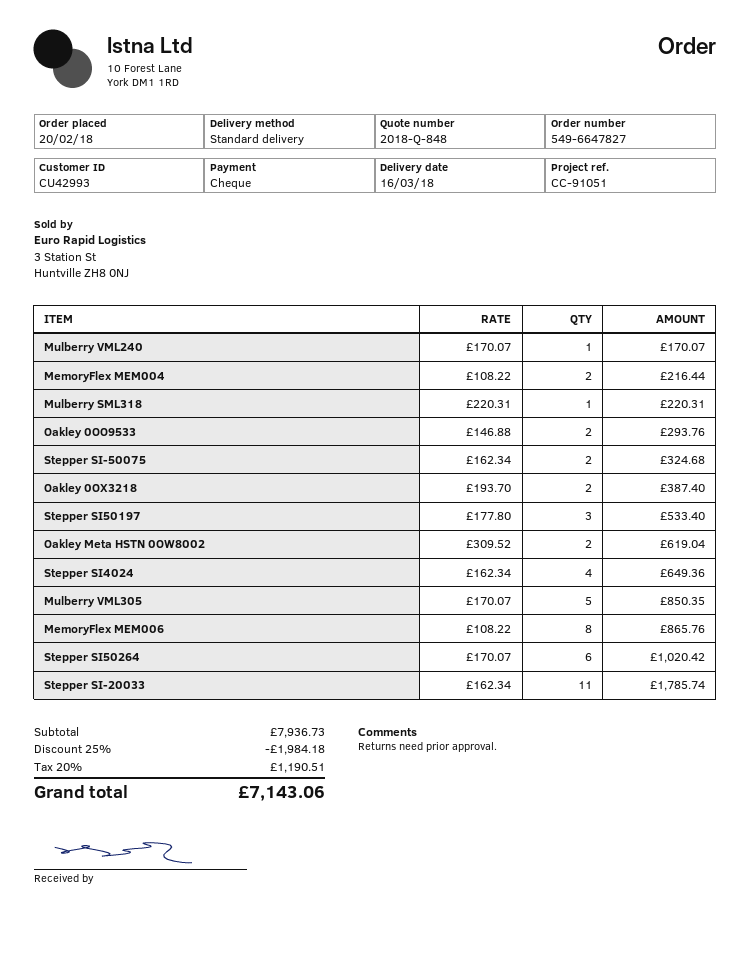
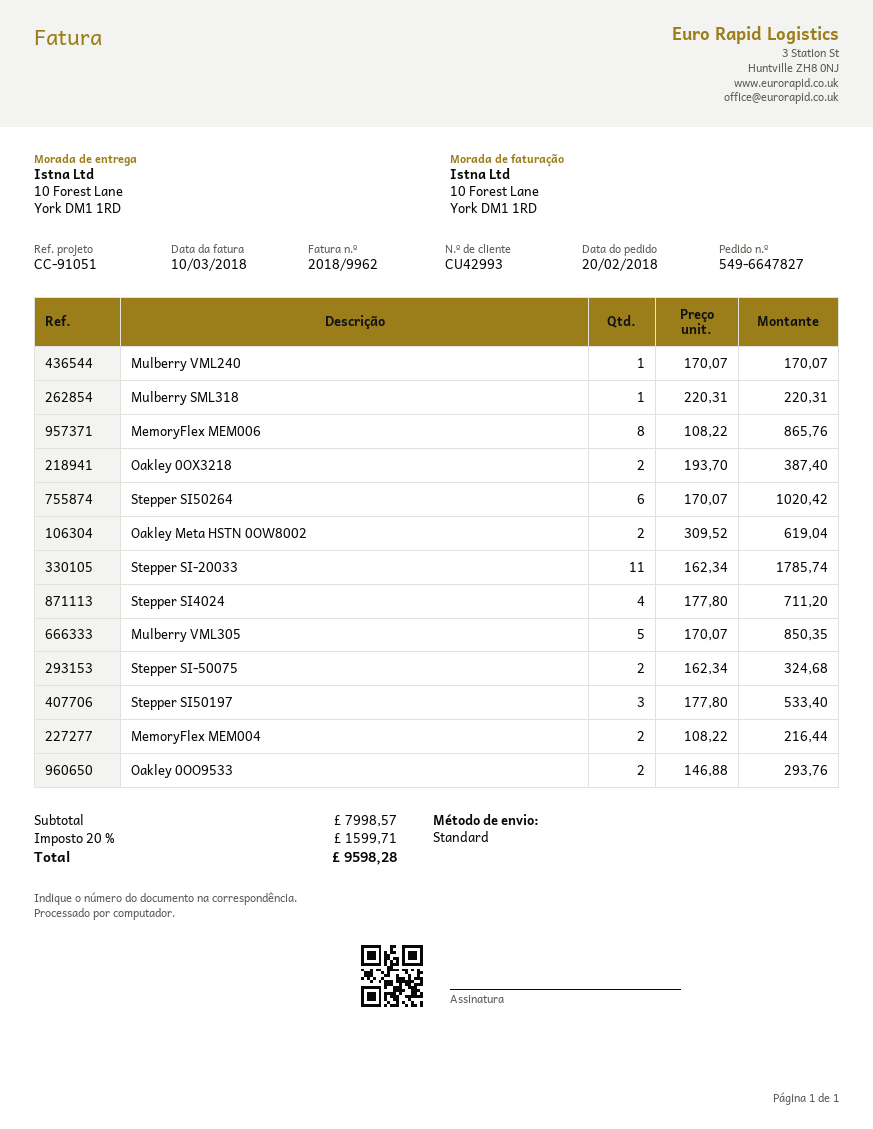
Stepper SI4024: 4 x 162.34 = 649.36 -> 4 x 177.80 = 711.20
subtotal: 7936.73 -> 7998.57
discount: 25% = 1984.18 -> none
tax: 20% = 1190.51 -> 20% = 1599.71
total: 7143.06 -> 9598.28

